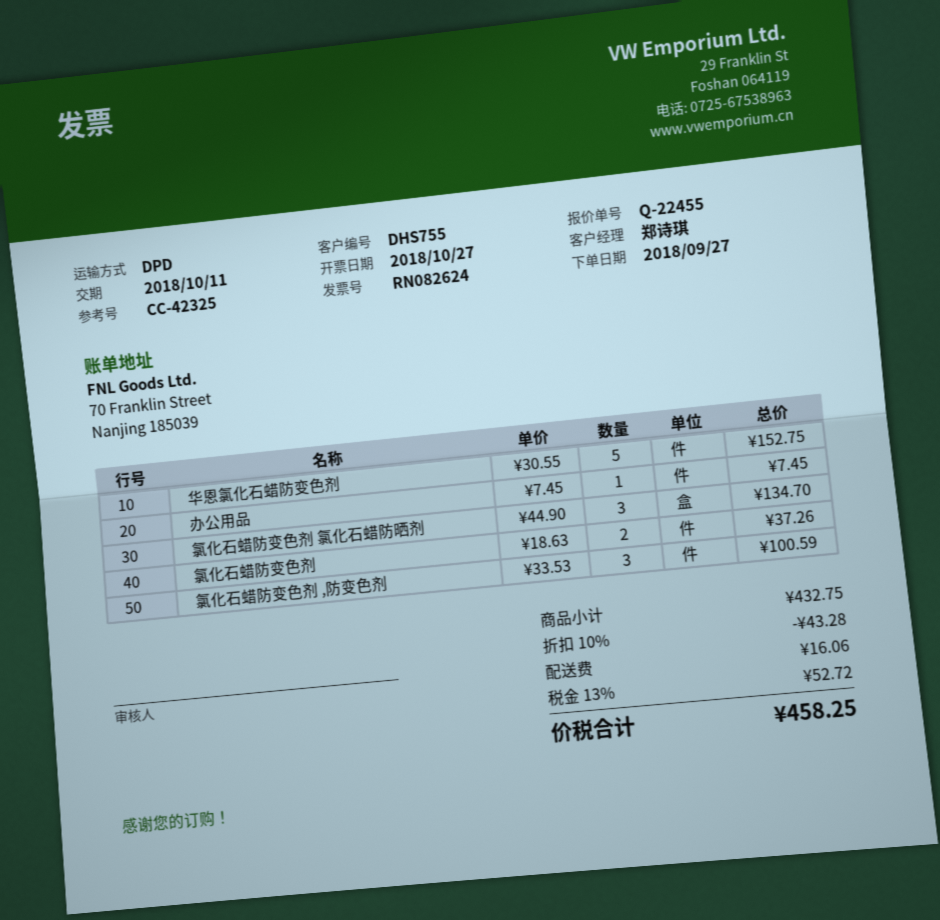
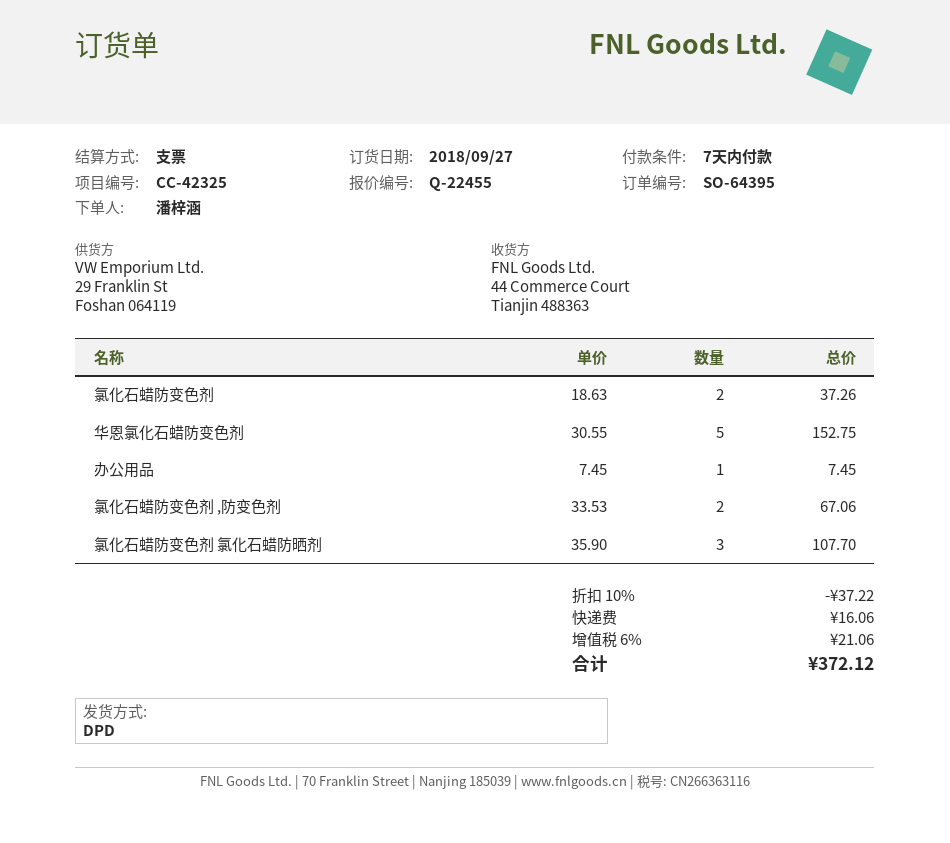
氯化石蜡防变色剂 氯化石蜡防晒剂: 3 x 44.90 = 134.70 -> 3 x 35.90 = 107.70
氯化石蜡防变色剂 ,防变色剂: 3 x 33.53 = 100.59 -> 2 x 33.53 = 67.06
discount: 10% = 43.28 -> 10% = 37.22
tax: 13% = 52.72 -> 6% = 21.06
total: 458.25 -> 372.12

